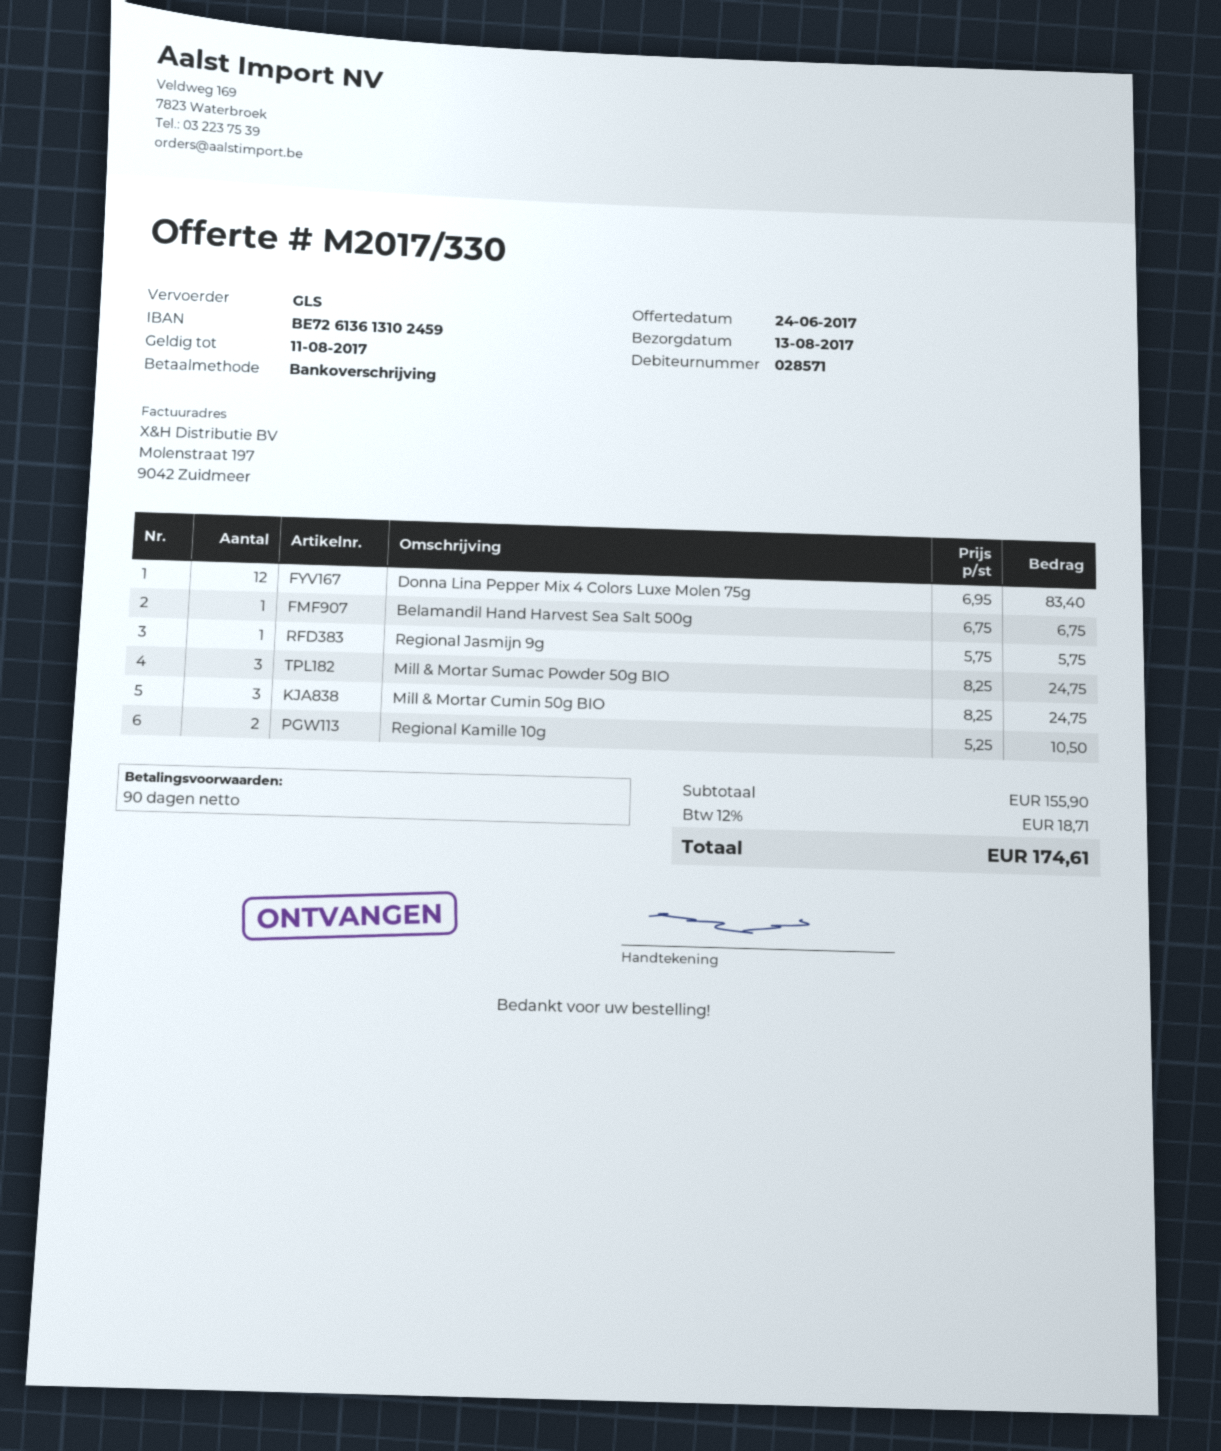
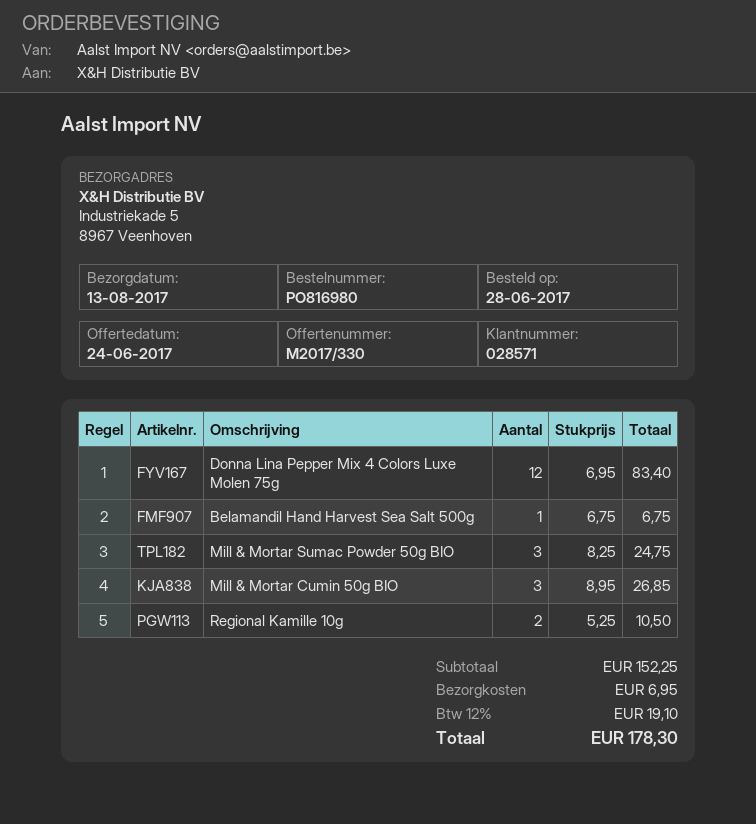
Regional Jasmijn 9g: 1 x 5.75 = 5.75 -> none
Mill & Mortar Cumin 50g BIO: 3 x 8.25 = 24.75 -> 3 x 8.95 = 26.85
subtotal: 155.90 -> 152.25
shipping: none -> 6.95
tax: 12% = 18.71 -> 12% = 19.10
total: 174.61 -> 178.30

